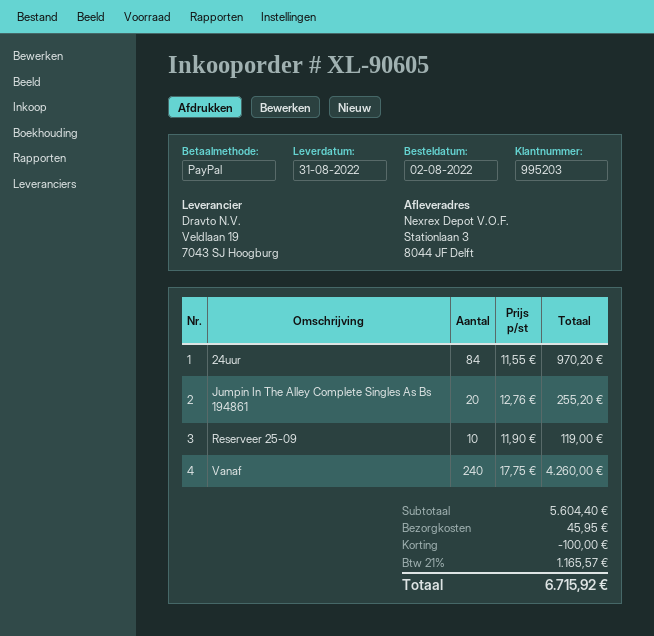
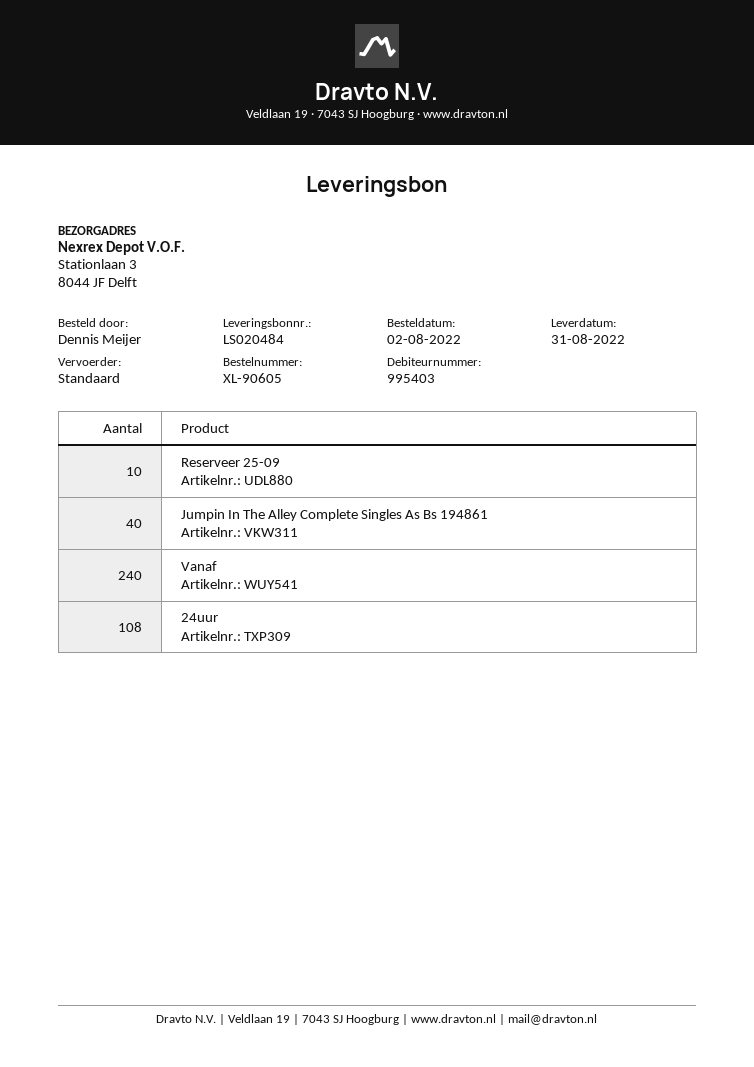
customer number: 995203 -> 995403
24uur: 84 -> 108
Jumpin In The Alley Complete Singles As Bs 194861: 20 -> 40

